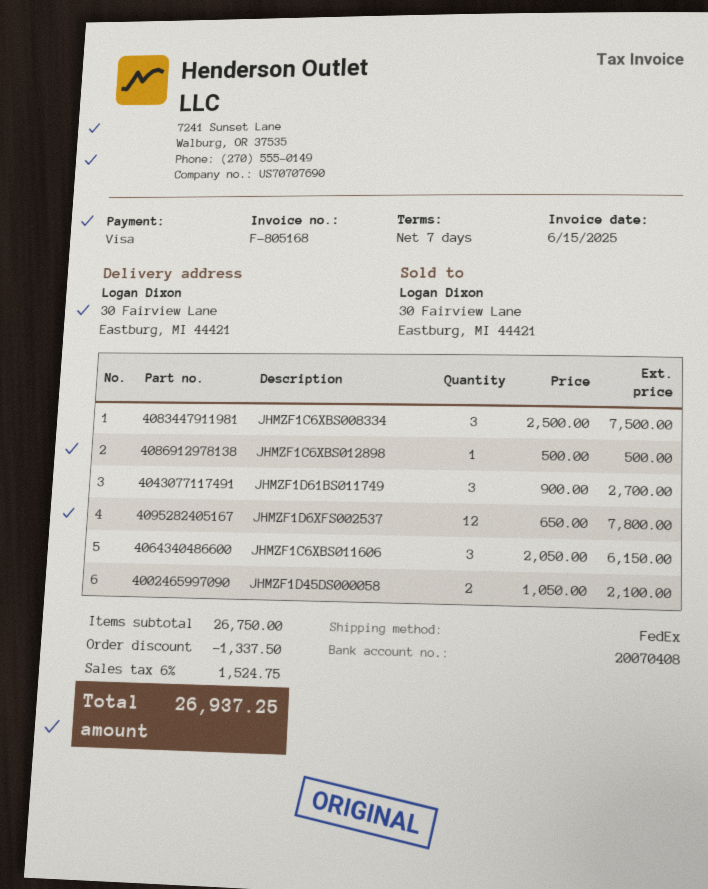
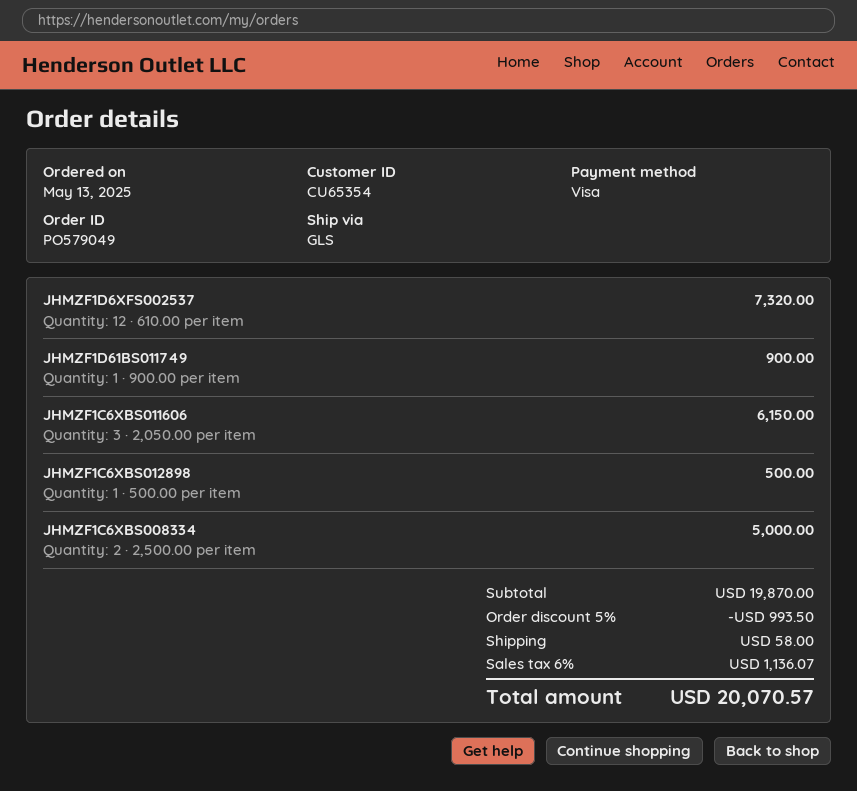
shipping method: FedEx -> GLS
JHMZF1C6XBS008334: 3 x 2500.00 = 7500.00 -> 2 x 2500.00 = 5000.00
JHMZF1D61BS011749: 3 x 900.00 = 2700.00 -> 1 x 900.00 = 900.00
JHMZF1D6XFS002537: 12 x 650.00 = 7800.00 -> 12 x 610.00 = 7320.00
JHMZF1D45DS000058: 2 x 1050.00 = 2100.00 -> none
subtotal: 26750.00 -> 19870.00
discount: 1337.50 -> 993.50
shipping: none -> 58.00
tax: 6% = 1524.75 -> 6% = 1136.07
total: 26937.25 -> 20070.57

